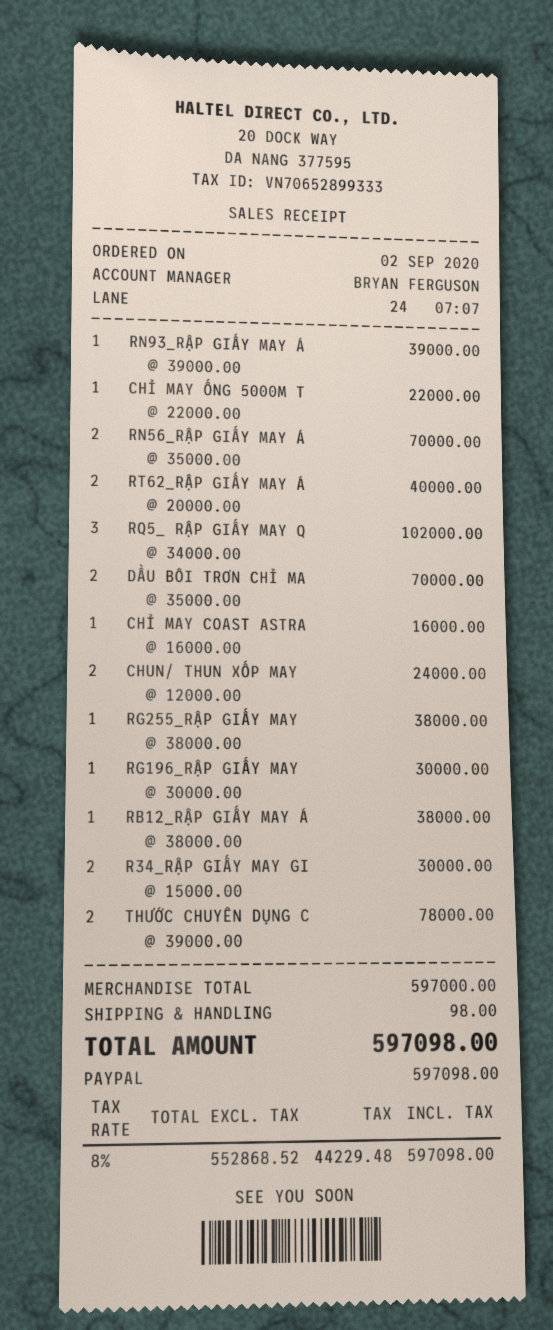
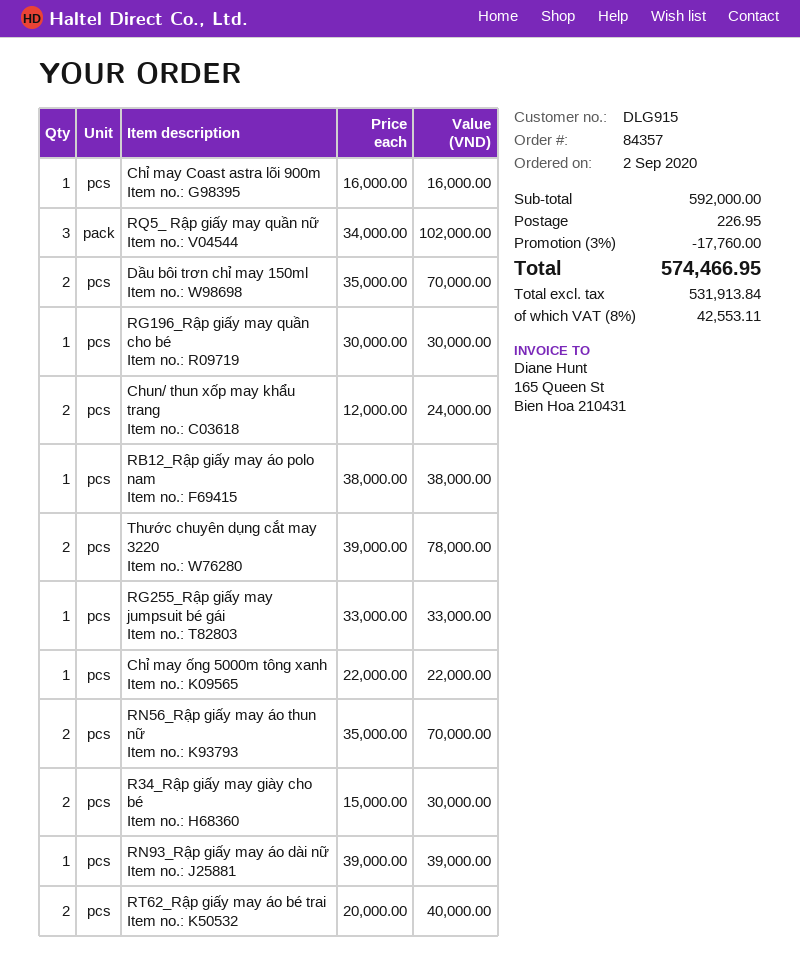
RG255_RẬP GIẤY MAY: 1 x 38000.00 = 38000.00 -> 1 x 33000.00 = 33000.00
subtotal: 597000.00 -> 592000.00
discount: none -> 3% = 17760.00
shipping: 98.00 -> 226.95
net: 552868.52 -> 531913.84
tax: 8% = 44229.48 -> 8% = 42553.11
total: 597098.00 -> 574466.95

